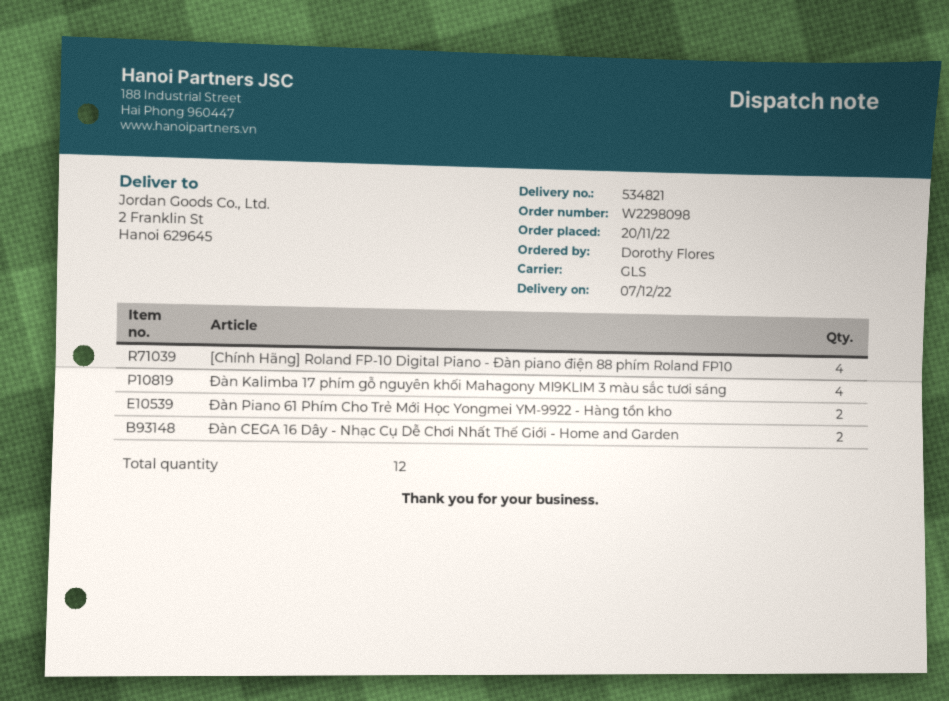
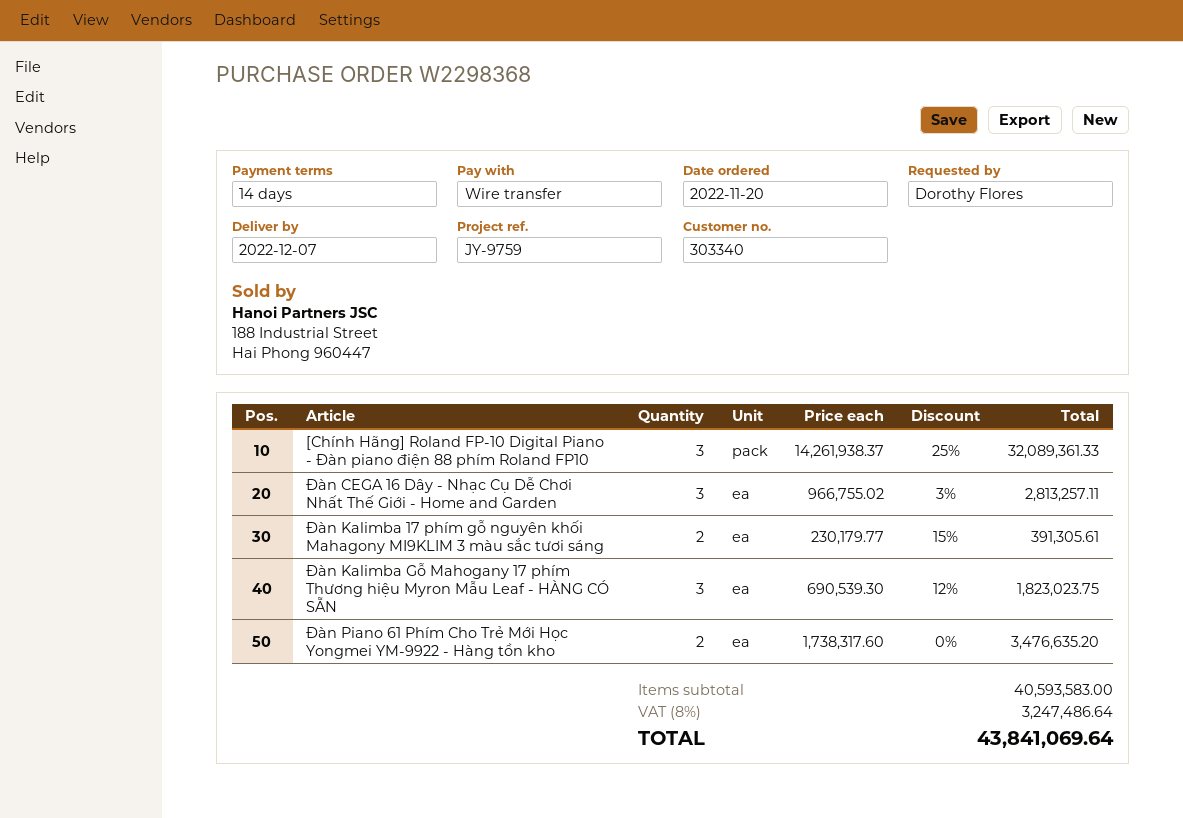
order number: W2298098 -> W2298368
[Chính Hãng] Roland FP-10 Digital Piano - Đàn piano điện 88 phím Roland FP10: 4 -> 3
Đàn Kalimba 17 phím gỗ nguyên khối Mahagony MI9KLIM 3 màu sắc tươi sáng: 4 -> 2
Đàn CEGA 16 Dây - Nhạc Cụ Dễ Chơi Nhất Thế Giới - Home and Garden: 2 -> 3
Đàn Kalimba Gỗ Mahogany 17 phím Thương hiệu Myron Mẫu Leaf - HÀNG CÓ SẴN: none -> 3

